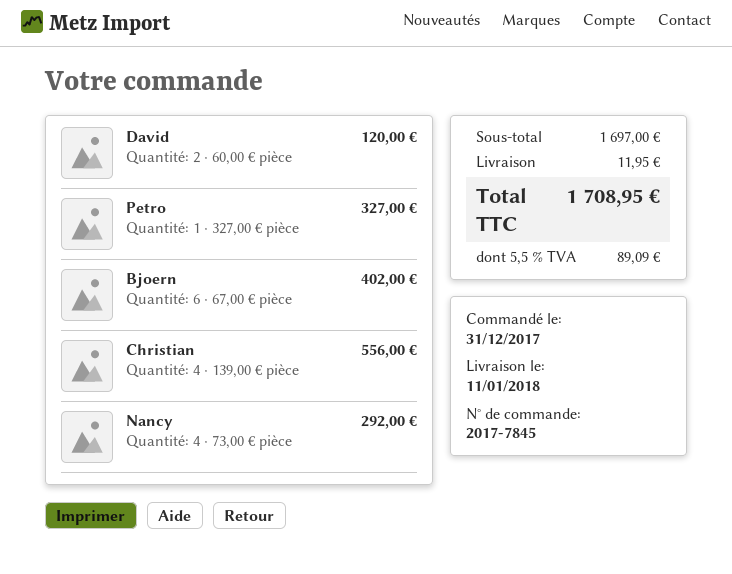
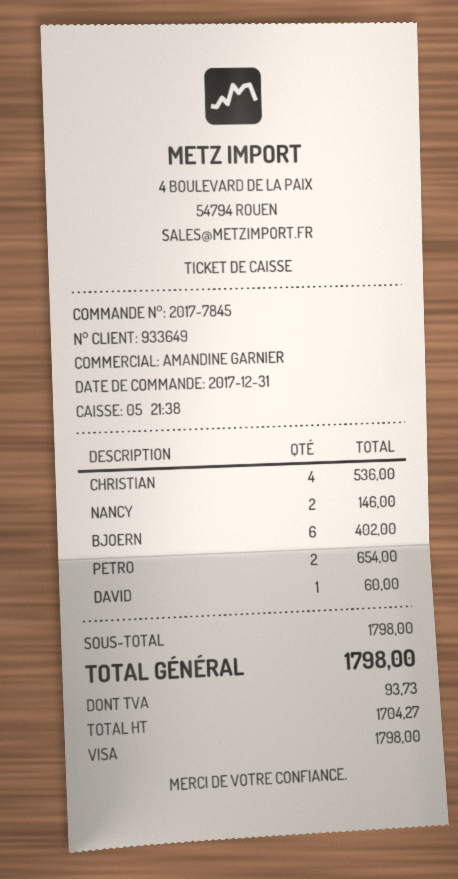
David: 2 for 120.00 -> 1 for 60.00
Petro: 1 for 327.00 -> 2 for 654.00
Christian: 4 for 556.00 -> 4 for 536.00
Nancy: 4 for 292.00 -> 2 for 146.00
subtotal: 1697.00 -> 1798.00
shipping: 11.95 -> none
tax: 89.09 -> 93.73
total: 1708.95 -> 1798.00

